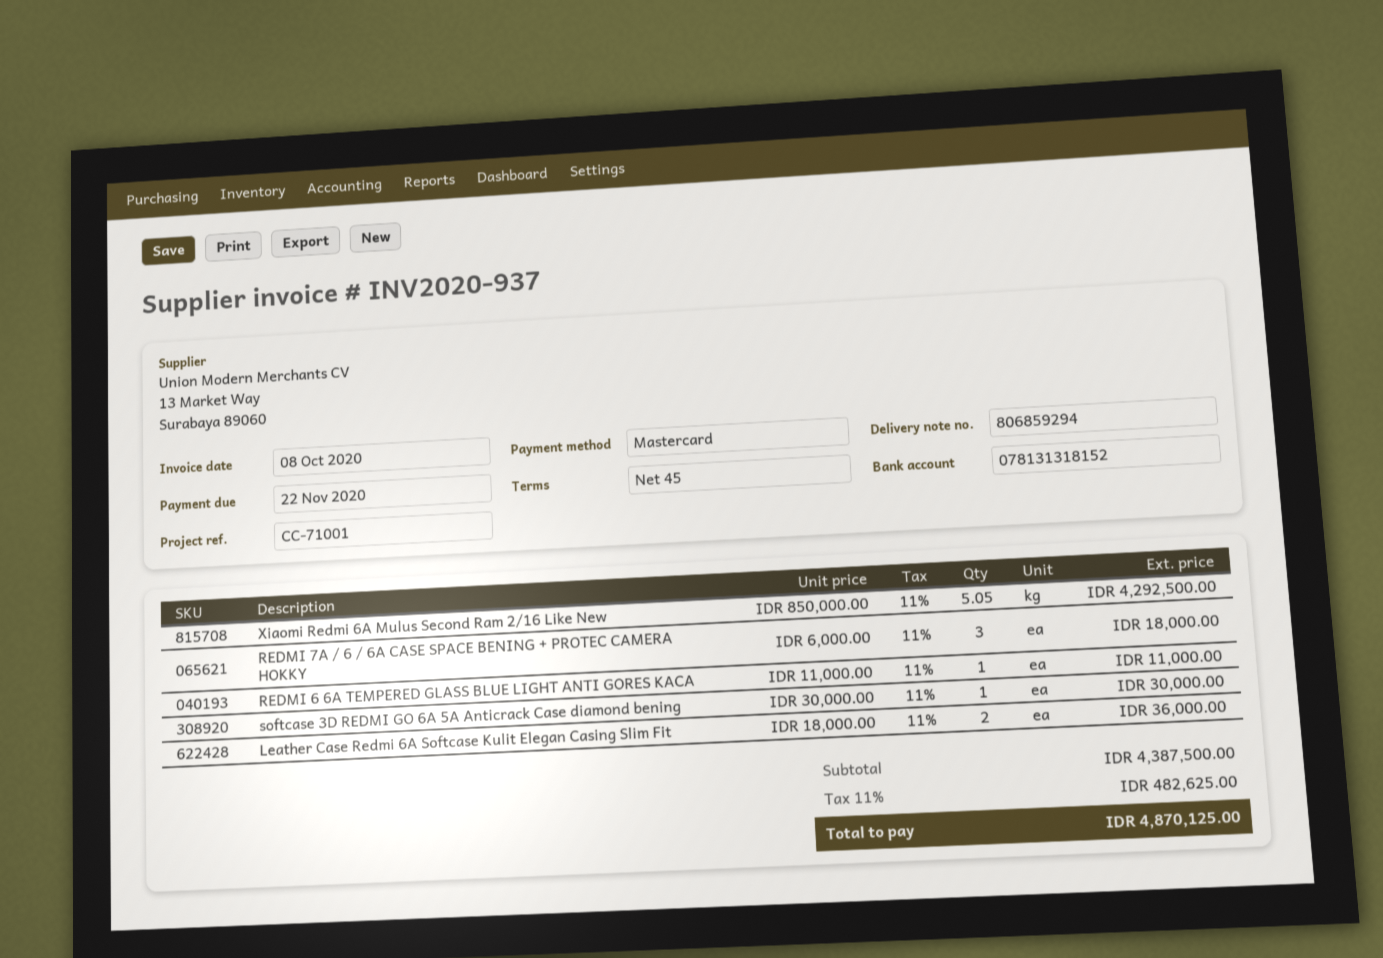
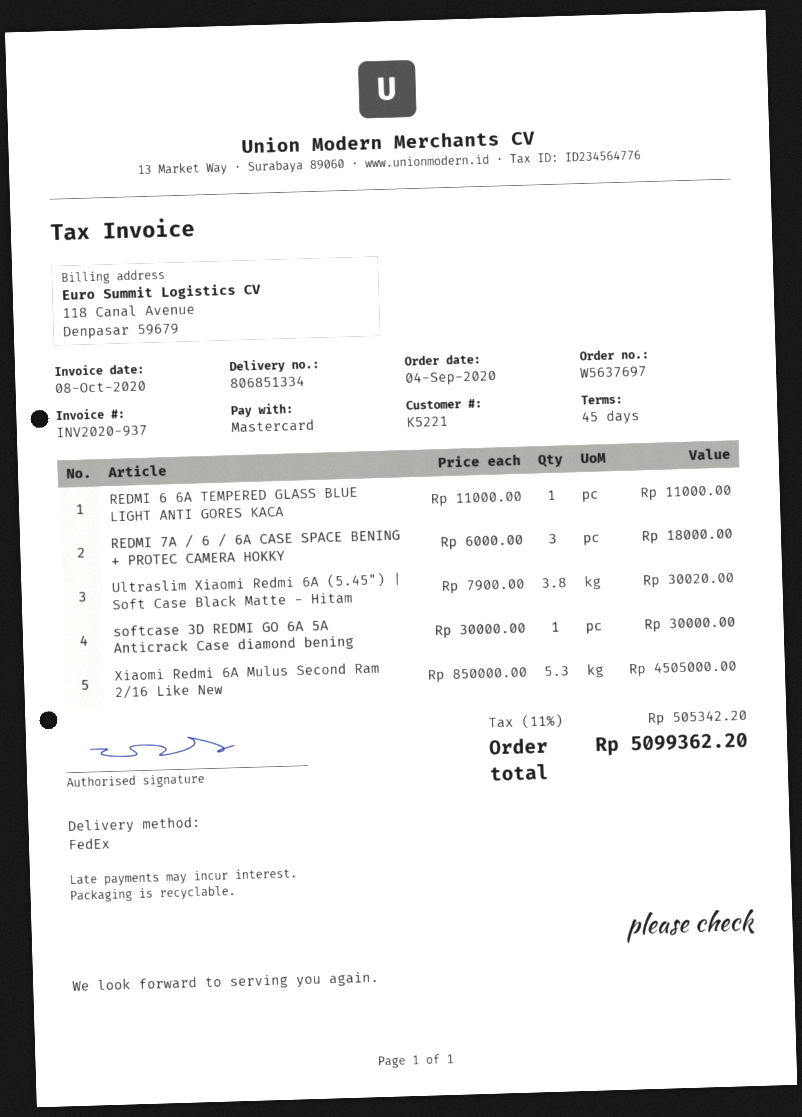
delivery note number: 806859294 -> 806851334
Xiaomi Redmi 6A Mulus Second Ram 2/16 Like New: 5.05 x 850000.00 = 4292500.00 -> 5.3 x 850000.00 = 4505000.00
Leather Case Redmi 6A Softcase Kulit Elegan Casing Slim Fit: 2 x 18000.00 = 36000.00 -> none
Ultraslim Xiaomi Redmi 6A (5.45") | Soft Case Black Matte - Hitam: none -> 3.8 x 7900.00 = 30020.00
tax: 11% = 482625.00 -> 11% = 505342.20
total: 4870125.00 -> 5099362.20

